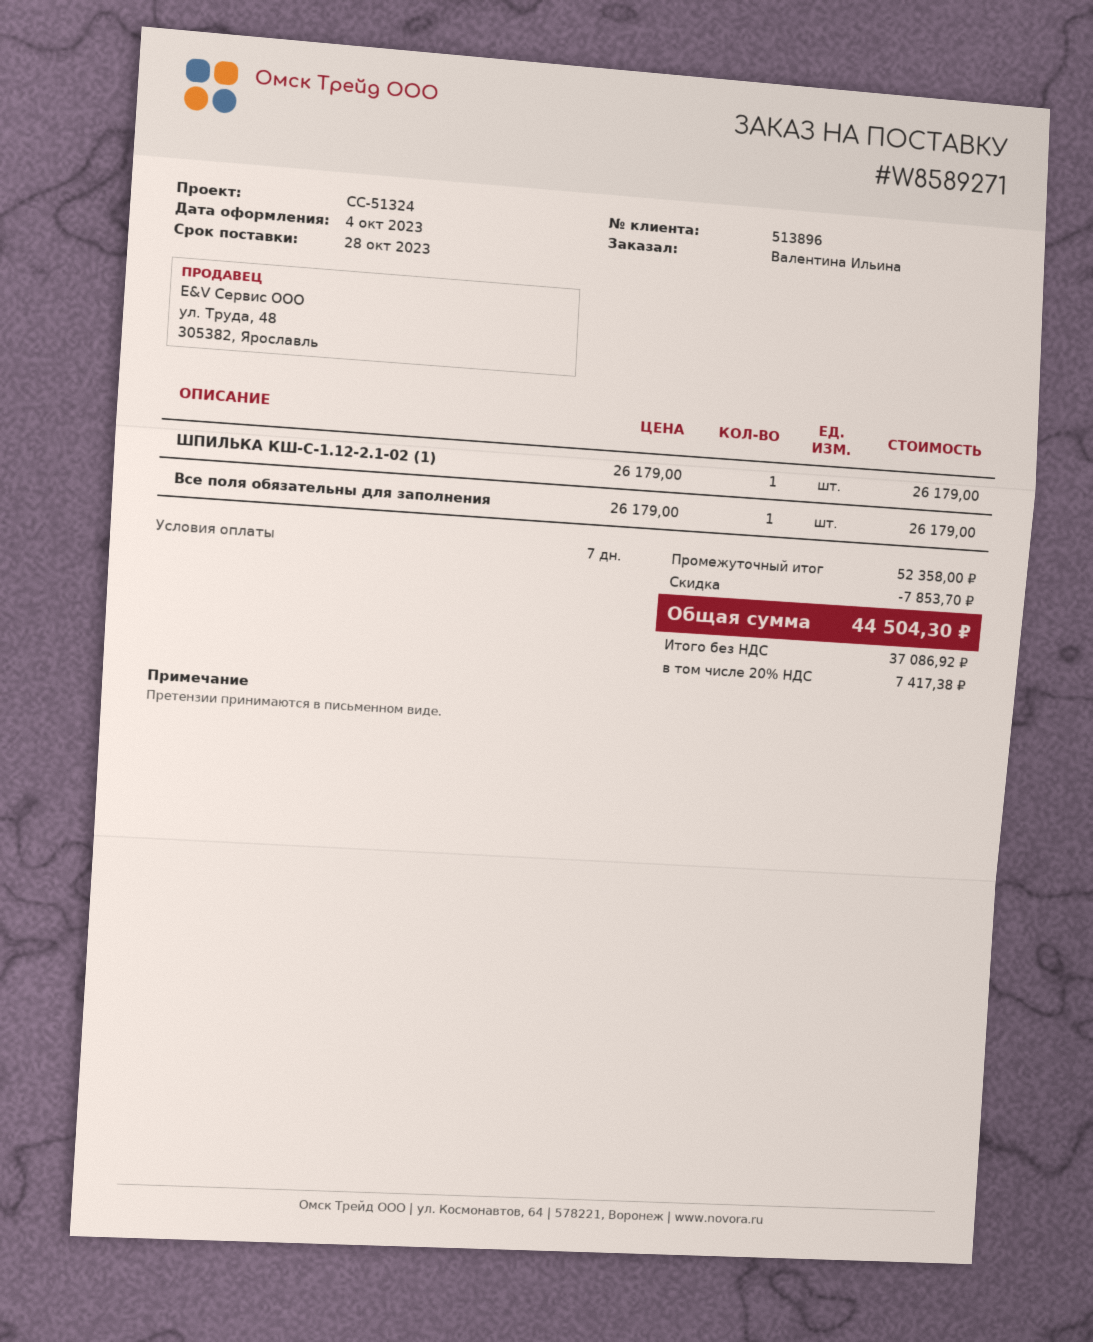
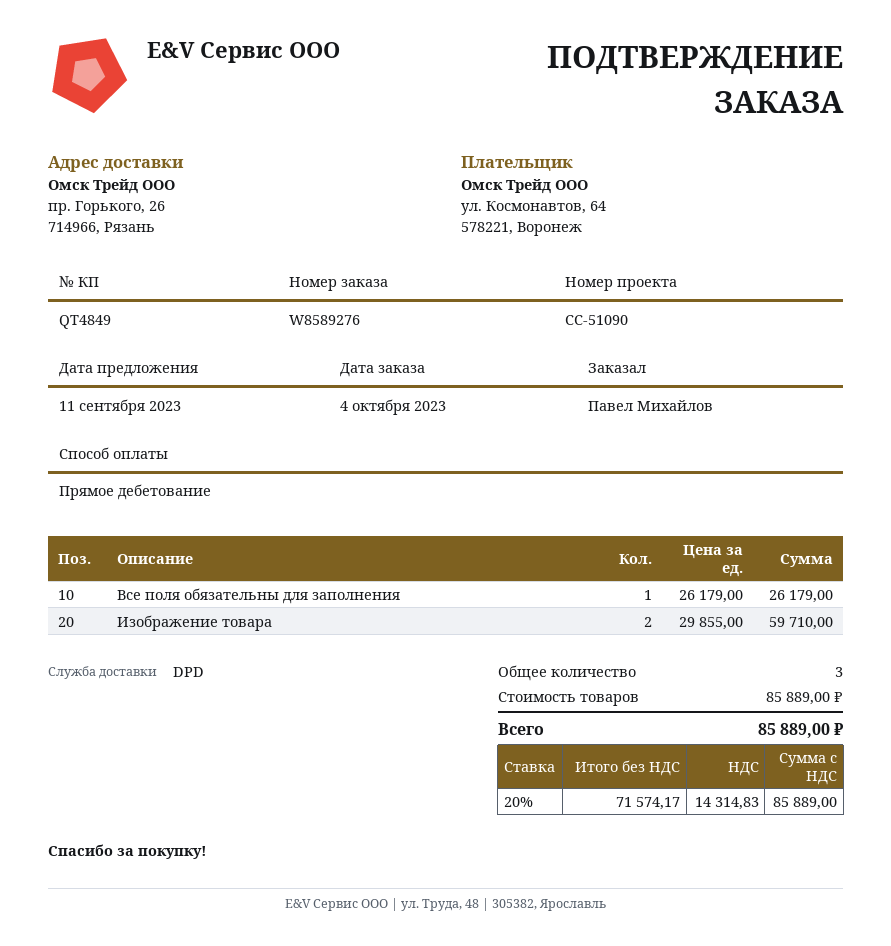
order number: W8589271 -> W8589276
reference: CC-51324 -> CC-51090
ordered by: Валентина Ильина -> Павел Михайлов
ШПИЛЬКА КШ-С-1.12-2.1-02 (1): 1 x 26179.00 = 26179.00 -> none
Изображение товара: none -> 2 x 29855.00 = 59710.00
subtotal: 52358.00 -> 85889.00
discount: 7853.70 -> none
net: 37086.92 -> 71574.17
tax: 20% = 7417.38 -> 20% = 14314.83
total: 44504.30 -> 85889.00

